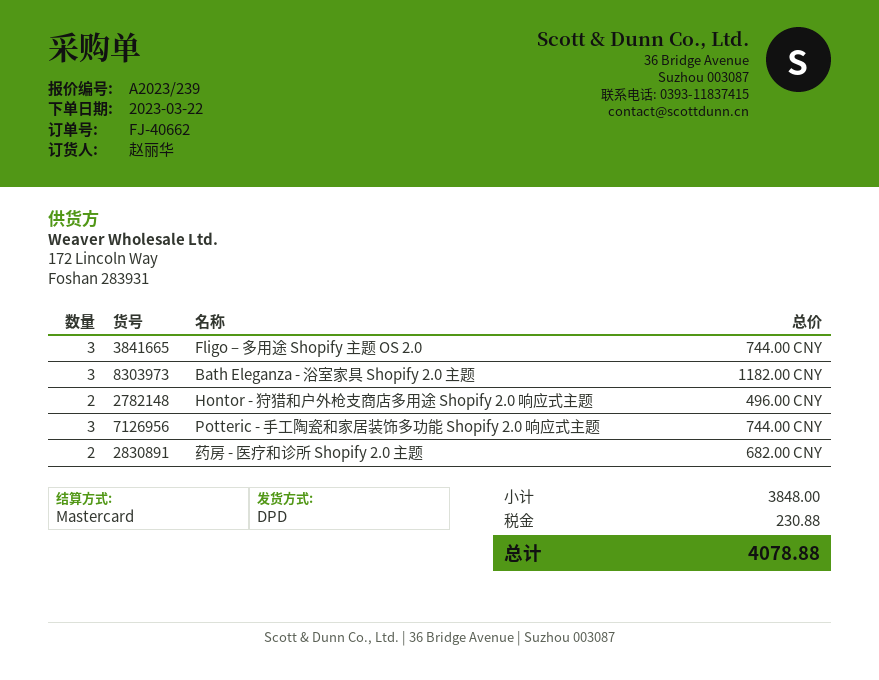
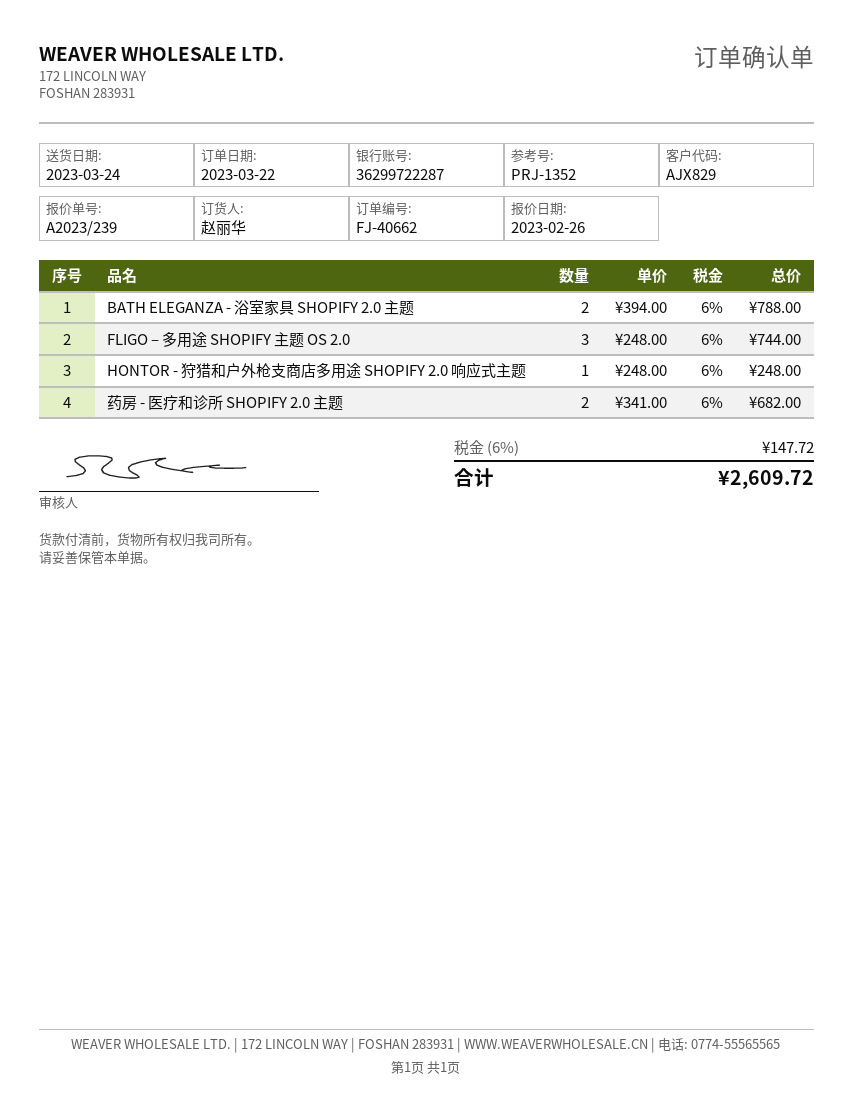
Bath Eleganza - 浴室家具 Shopify 2.0 主题: 3 for 1182.00 -> 2 for 788.00
Hontor - 狩猎和户外枪支商店多用途 Shopify 2.0 响应式主题: 2 for 496.00 -> 1 for 248.00
Potteric - 手工陶瓷和家居装饰多功能 Shopify 2.0 响应式主题: 3 for 744.00 -> none
tax: 230.88 -> 147.72
total: 4078.88 -> 2609.72

